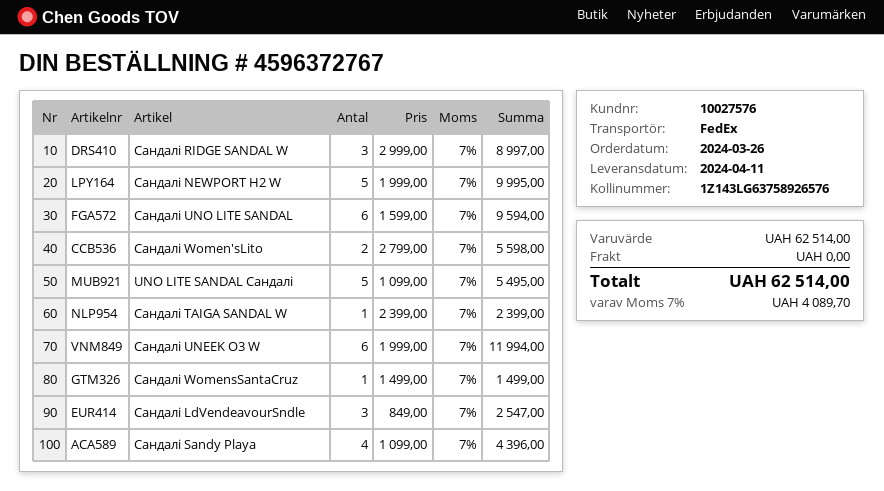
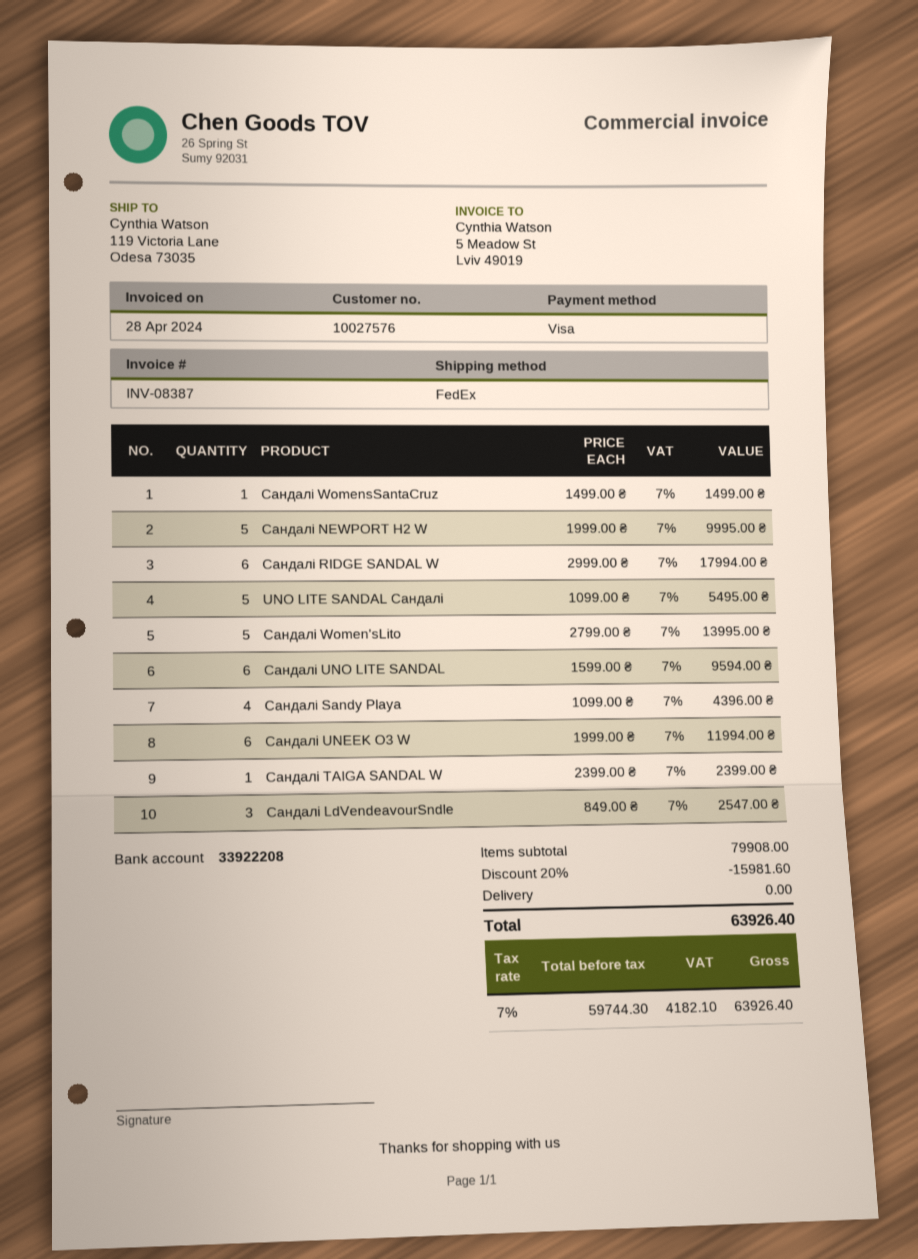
Сандалі RIDGE SANDAL W: 3 x 2999.00 = 8997.00 -> 6 x 2999.00 = 17994.00
Сандалі Women'sLito: 2 x 2799.00 = 5598.00 -> 5 x 2799.00 = 13995.00
subtotal: 62514.00 -> 79908.00
discount: none -> 20% = 15981.60
tax: 7% = 4089.70 -> 7% = 4182.10
total: 62514.00 -> 63926.40

